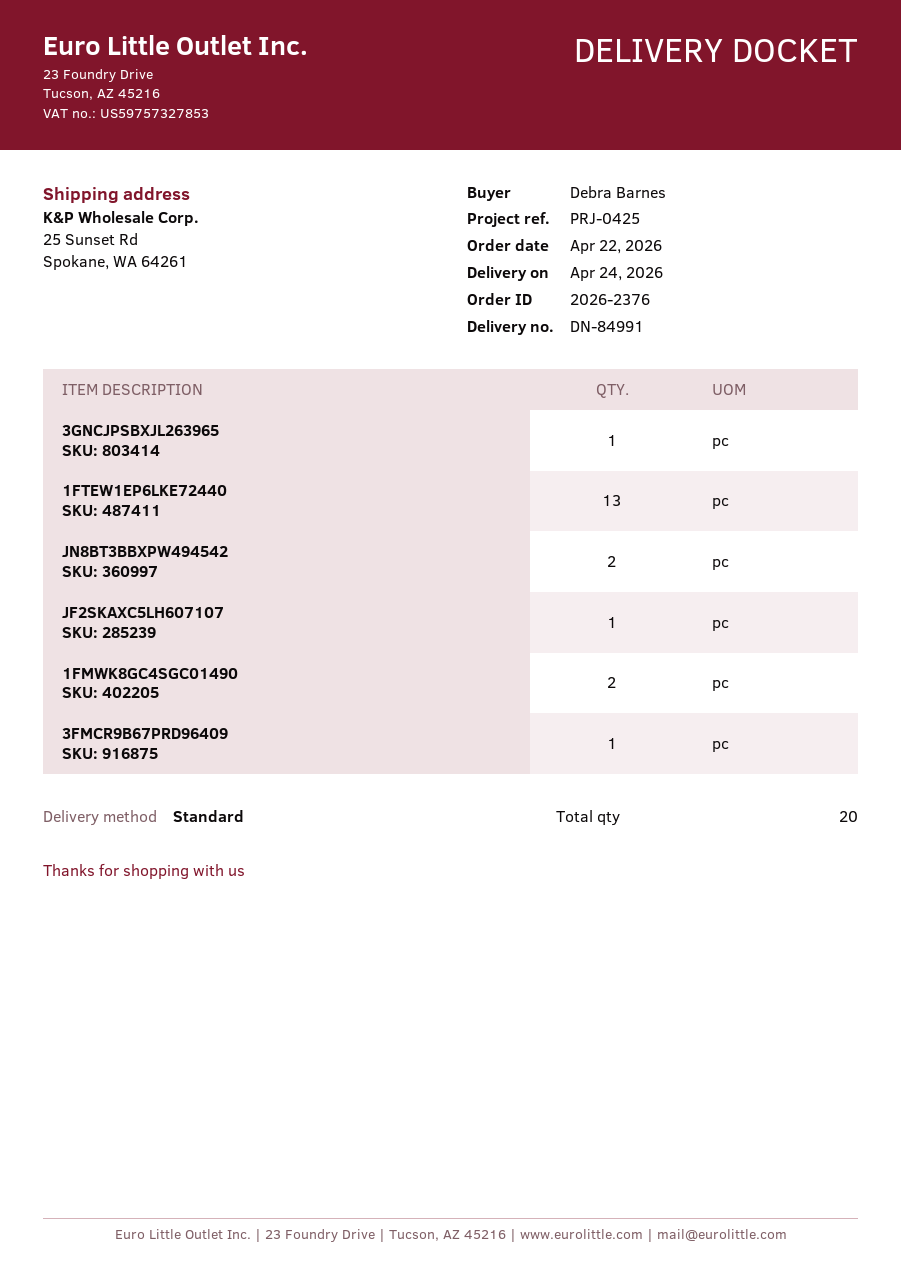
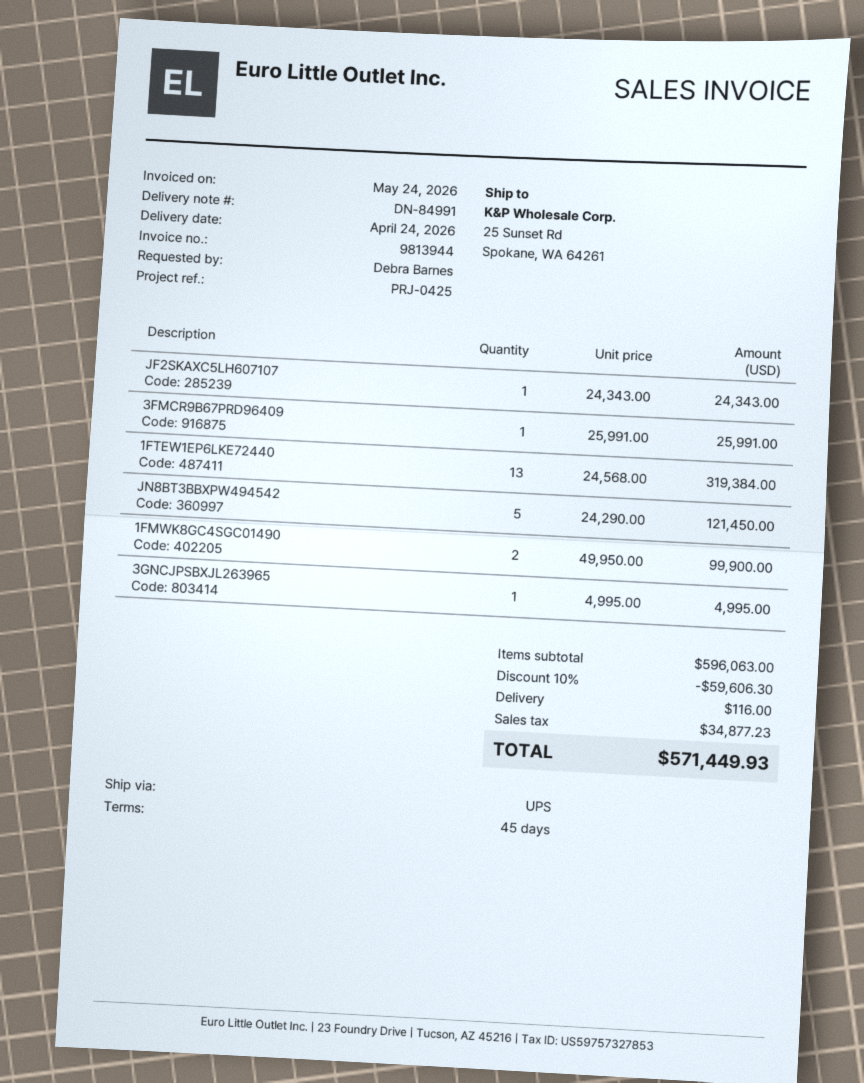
shipping method: standard -> UPS
JN8BT3BBXPW494542: 2 -> 5

